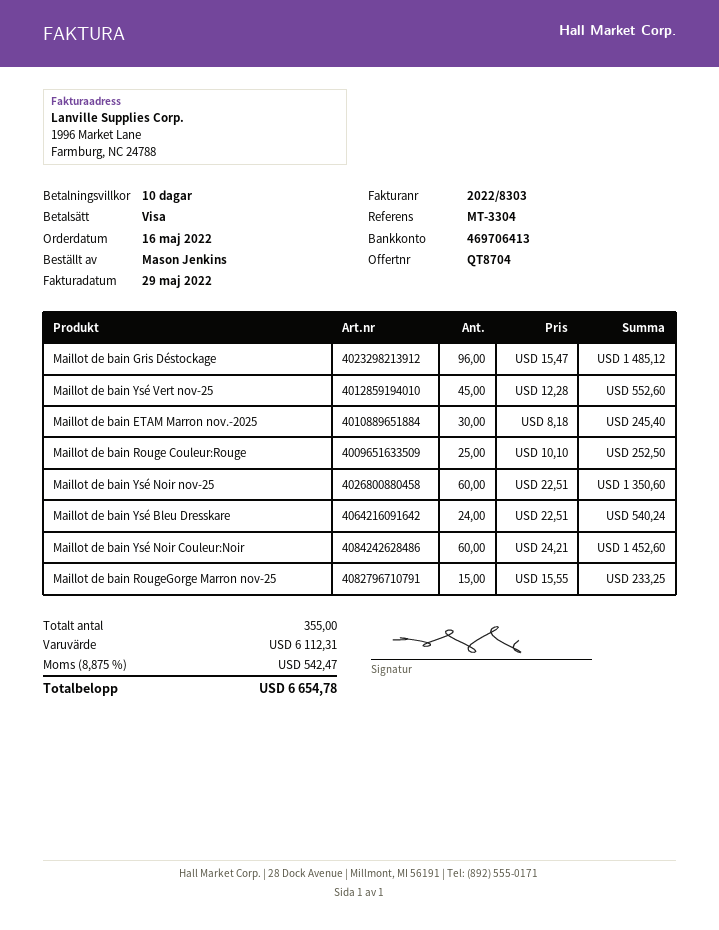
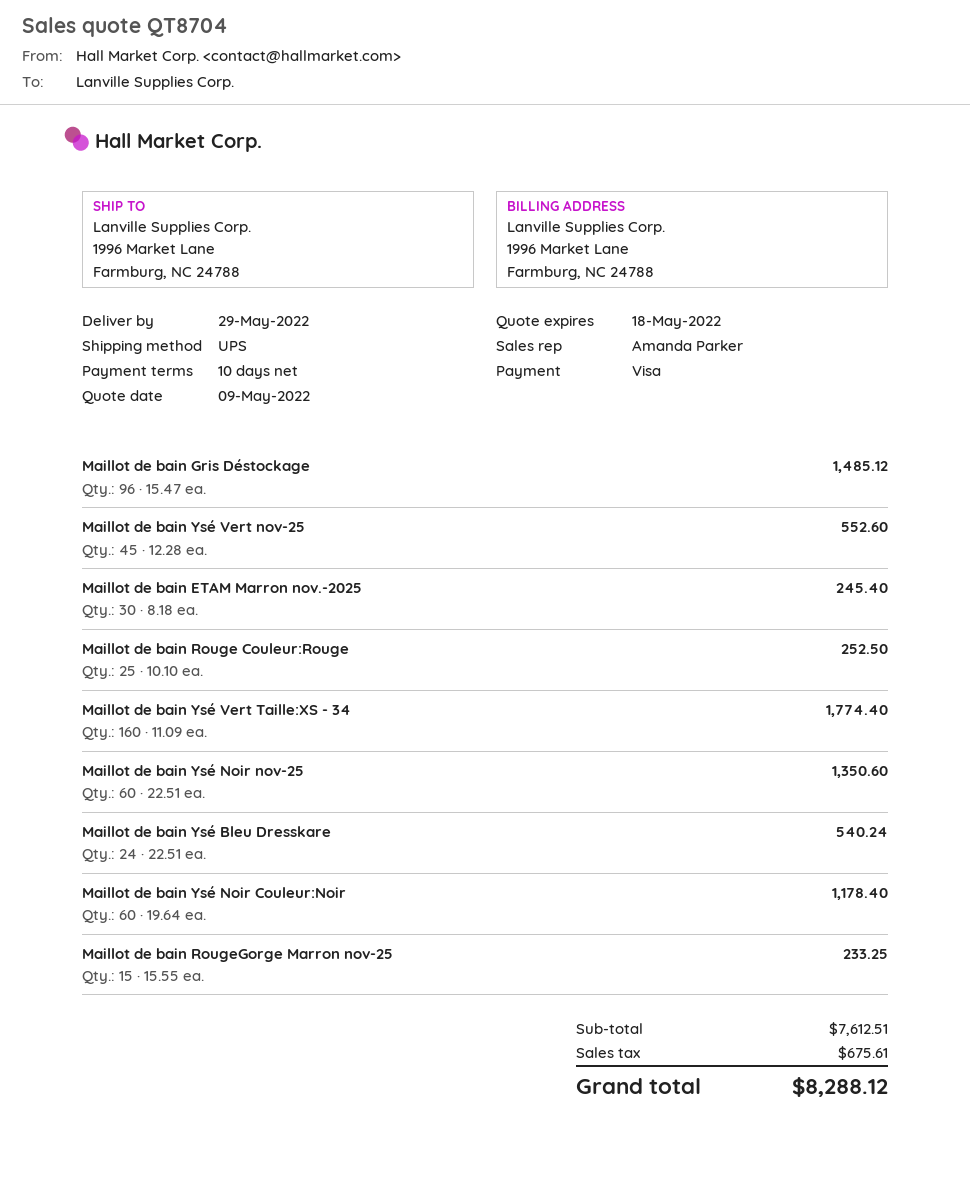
Maillot de bain Ysé Noir Couleur:Noir: 60 x 24.21 = 1452.60 -> 60 x 19.64 = 1178.40
Maillot de bain Ysé Vert Taille:XS - 34: none -> 160 x 11.09 = 1774.40
subtotal: 6112.31 -> 7612.51
tax: 542.47 -> 675.61
total: 6654.78 -> 8288.12

